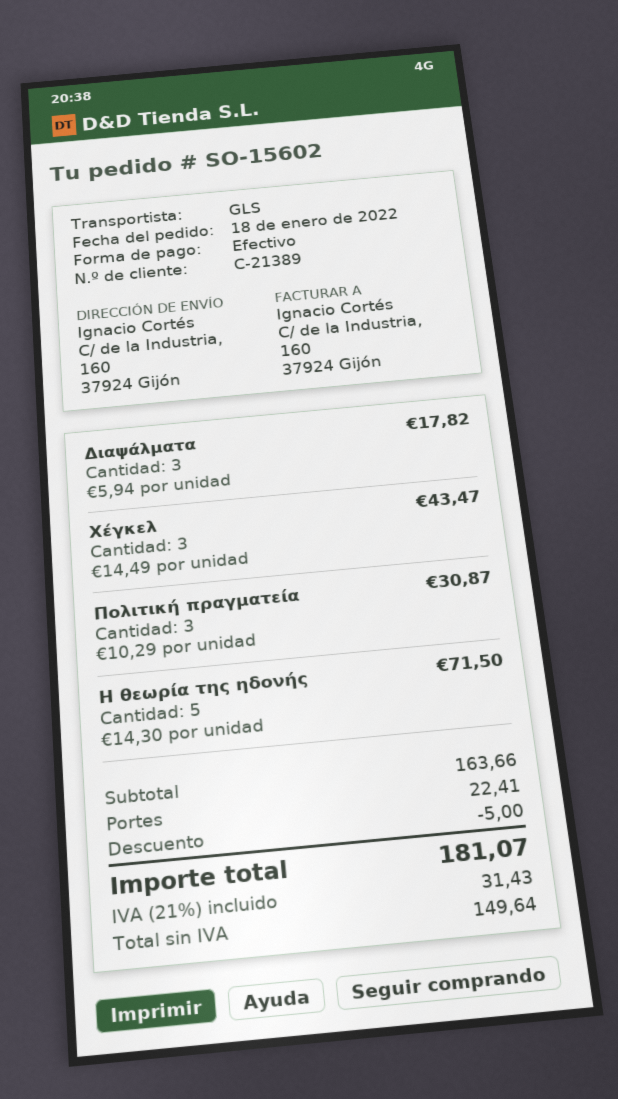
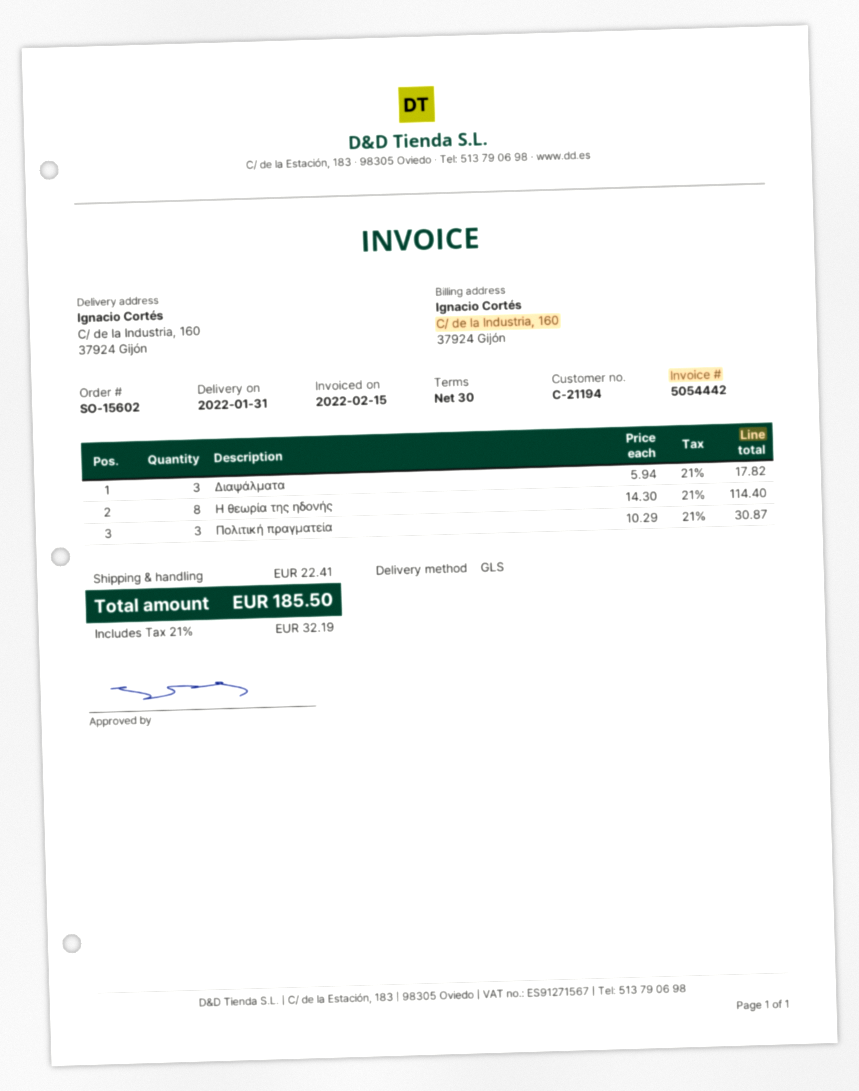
customer number: C-21389 -> C-21194
Χέγκελ: 3 x 14.49 = 43.47 -> none
Η θεωρία της ηδονής: 5 x 14.30 = 71.50 -> 8 x 14.30 = 114.40
discount: 5.00 -> none
tax: 21% = 31.43 -> 21% = 32.19
total: 181.07 -> 185.50

